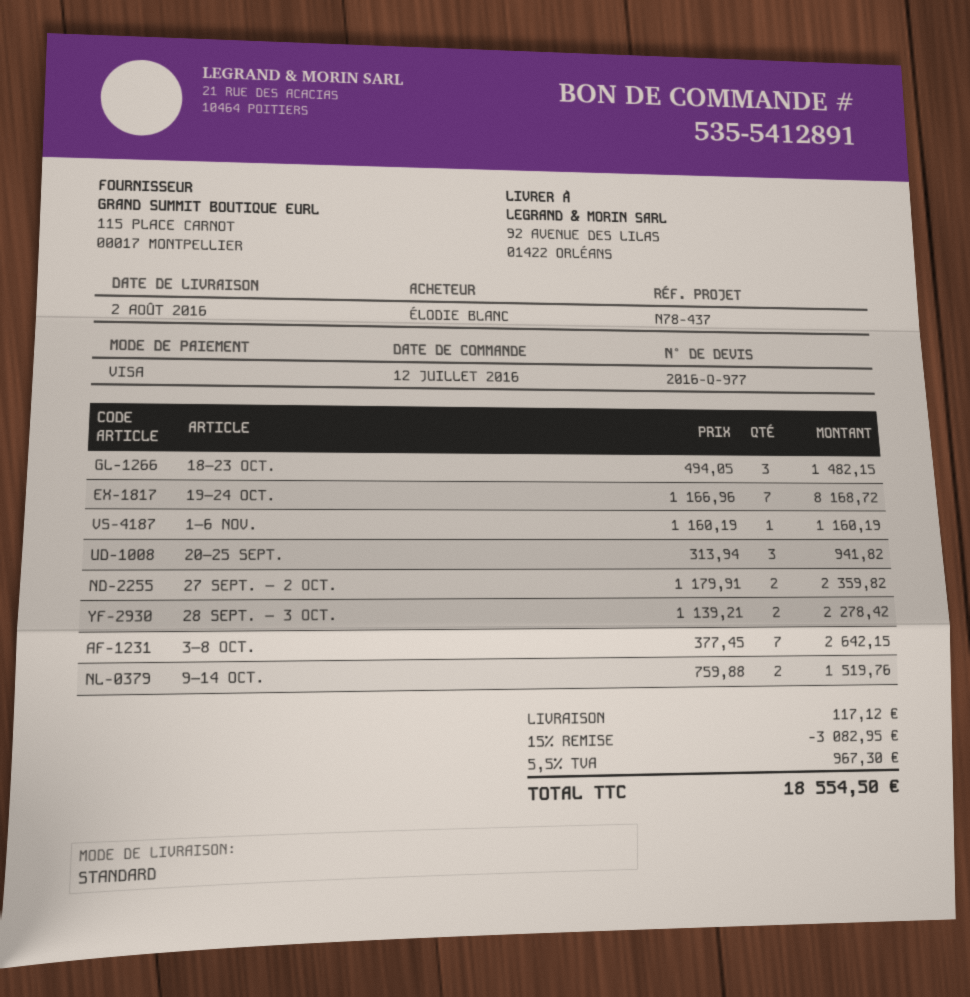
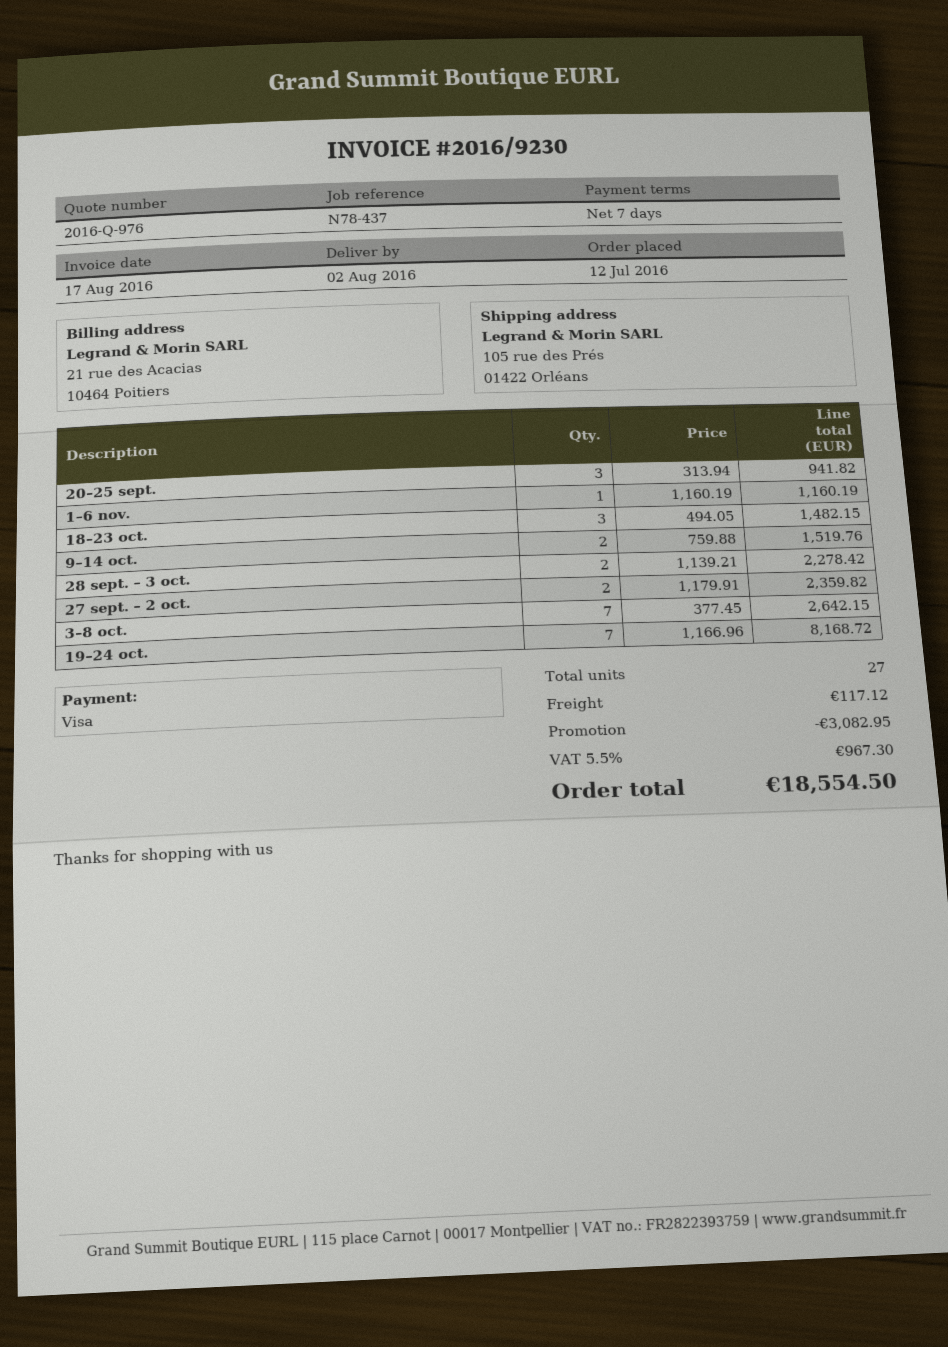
quote number: 2016-Q-977 -> 2016-Q-976
ship to: 92 AVENUE DES LILAS, 01422 ORLÉANS -> 105 rue des Prés, 01422 Orléans

